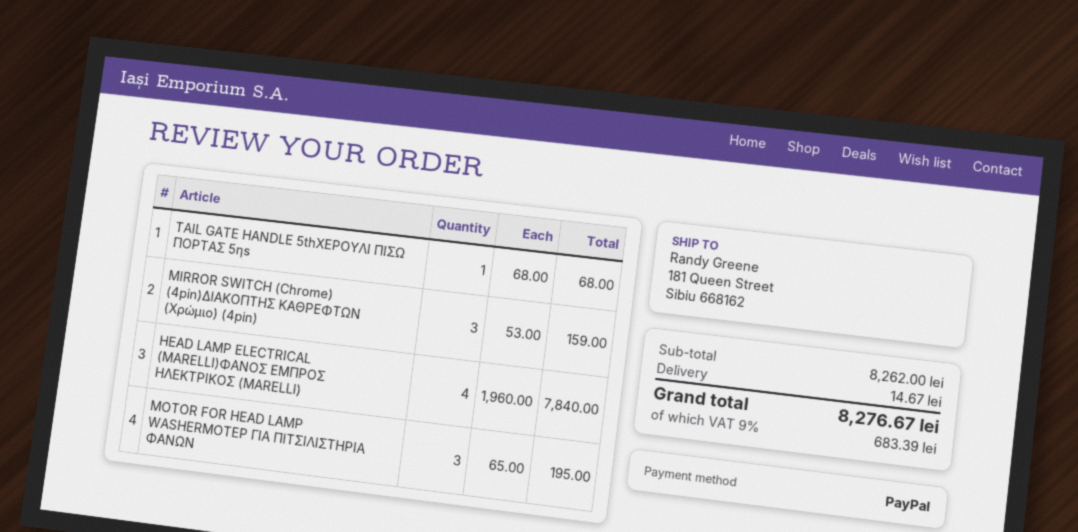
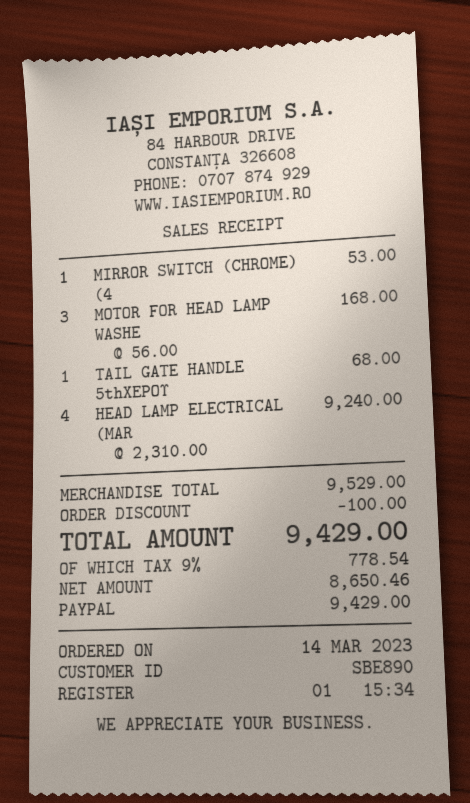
MIRROR SWITCH (Chrome) (4pin)ΔΙΑΚΟΠΤΗΣ ΚΑΘΡΕΦΤΩΝ (Χρώμιο) (4pin): 3 x 53.00 = 159.00 -> 1 x 53.00 = 53.00
HEAD LAMP ELECTRICAL (MARELLI)ΦΑΝΟΣ ΕΜΠΡΟΣ ΗΛΕΚΤΡΙΚΟΣ (MARELLI): 4 x 1960.00 = 7840.00 -> 4 x 2310.00 = 9240.00
MOTOR FOR HEAD LAMP WASHERΜΟΤΕΡ ΓΙΑ ΠΙΤΣΙΛΙΣΤΗΡΙΑ ΦΑΝΩΝ: 3 x 65.00 = 195.00 -> 3 x 56.00 = 168.00
subtotal: 8262.00 -> 9529.00
discount: none -> 100.00
shipping: 14.67 -> none
tax: 9% = 683.39 -> 9% = 778.54
total: 8276.67 -> 9429.00

